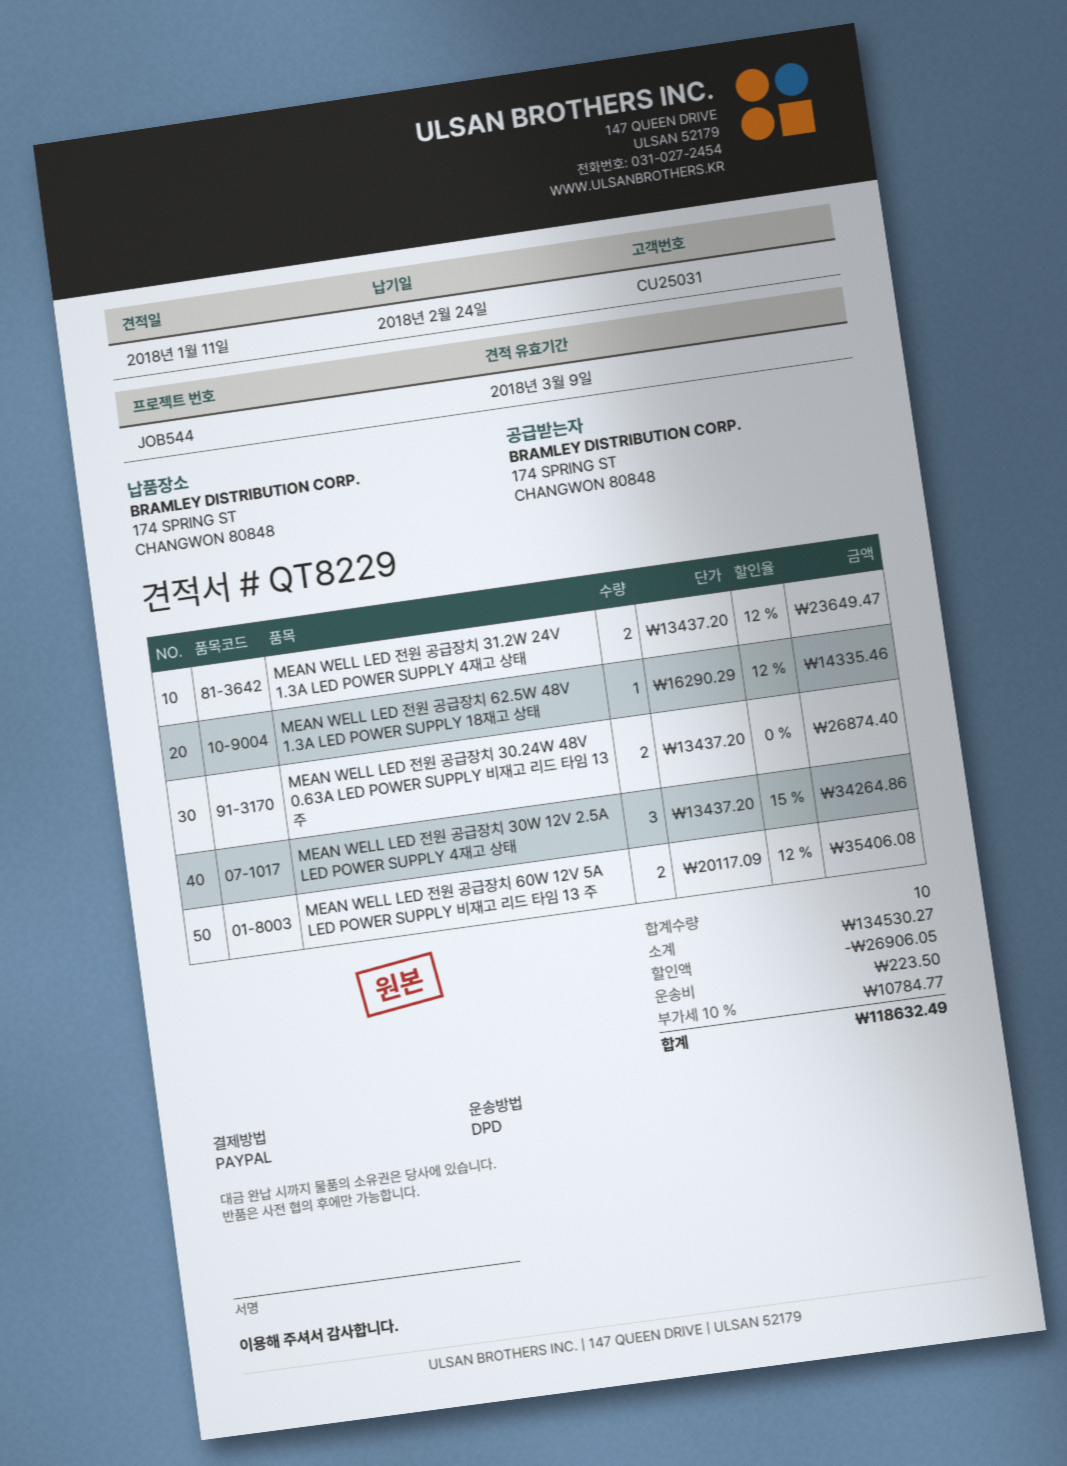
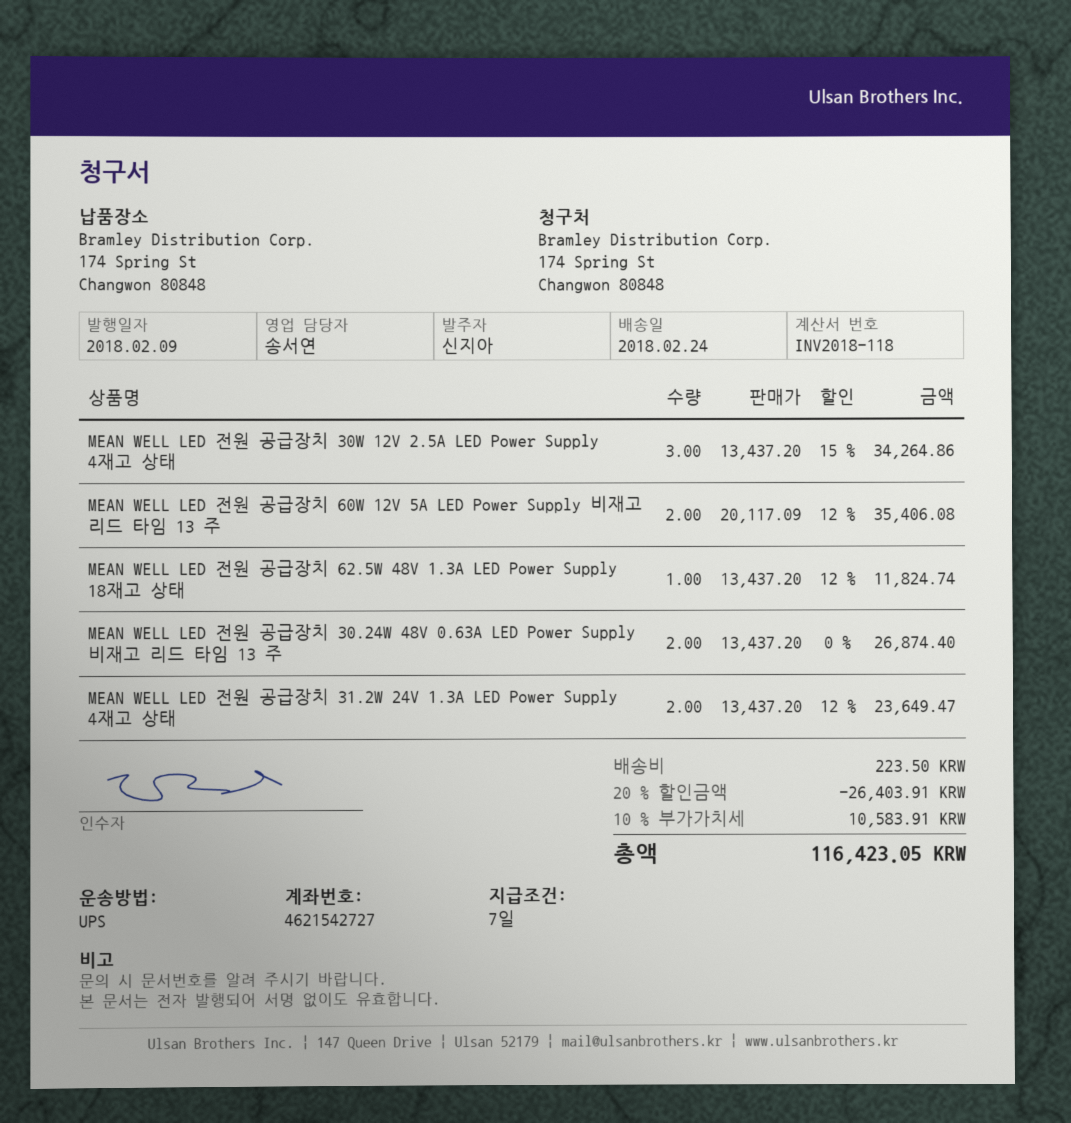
shipping method: DPD -> UPS
MEAN WELL LED 전원 공급장치 62.5W 48V 1.3A LED POWER SUPPLY 18재고 상태: 1 x 16290.29 - 12% = 14335.46 -> 1 x 13437.20 - 12% = 11824.74
discount: 26906.05 -> 26403.91
tax: 10% = 10784.77 -> 10% = 10583.91
total: 118632.49 -> 116423.05

